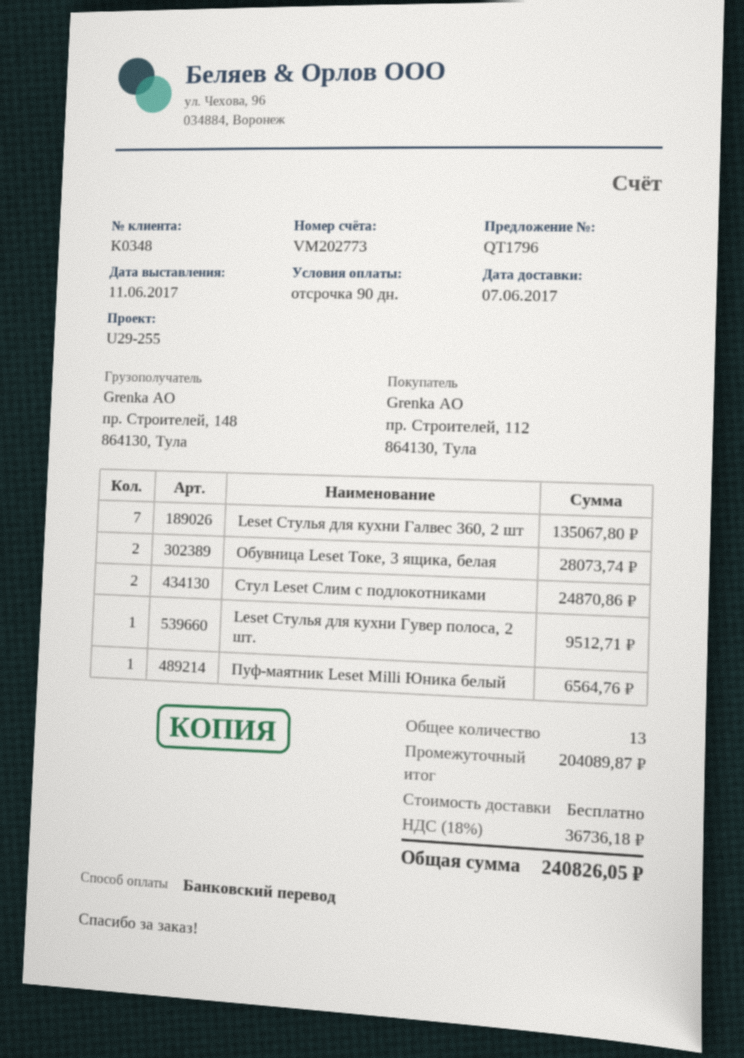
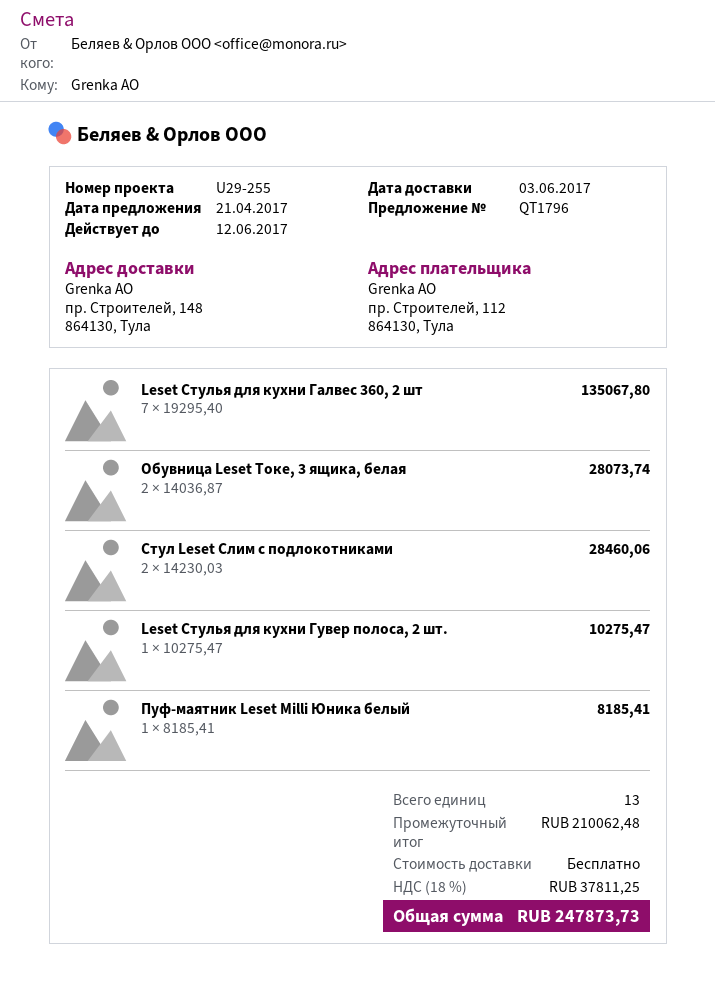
delivery date: 2017-06-07 -> 2017-06-03
Стул Leset Слим с подлокотниками: 2 for 24870.86 -> 2 for 28460.06
Leset Стулья для кухни Гувер полоса, 2 шт.: 1 for 9512.71 -> 1 for 10275.47
Пуф-маятник Leset Milli Юника белый: 1 for 6564.76 -> 1 for 8185.41
subtotal: 204089.87 -> 210062.48
tax: 18% = 36736.18 -> 18% = 37811.25
total: 240826.05 -> 247873.73

